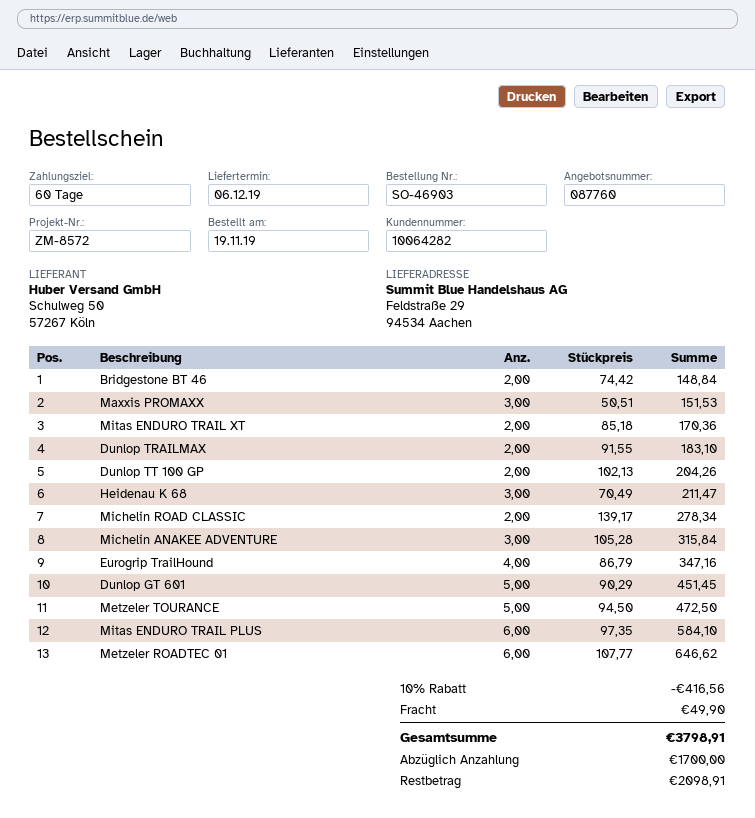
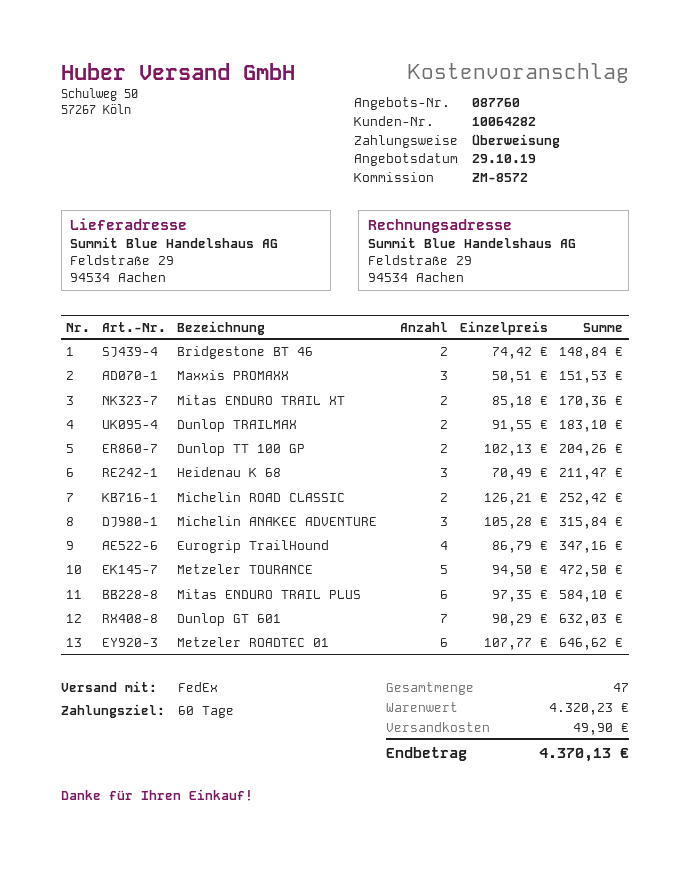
Michelin ROAD CLASSIC: 2 x 139.17 = 278.34 -> 2 x 126.21 = 252.42
Dunlop GT 601: 5 x 90.29 = 451.45 -> 7 x 90.29 = 632.03
discount: 10% = 416.56 -> none
total: 3798.91 -> 4370.13

